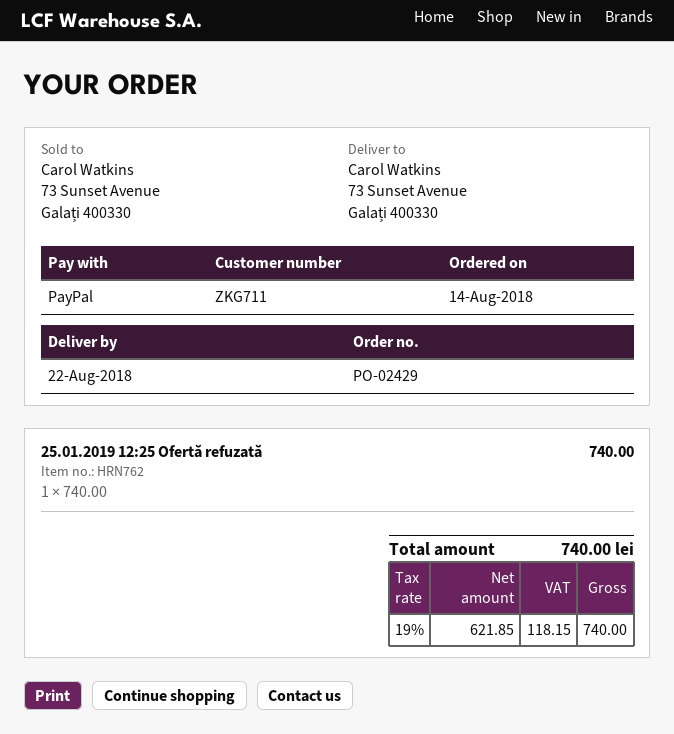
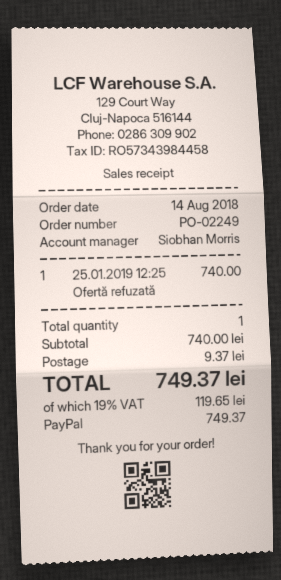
order number: PO-02429 -> PO-02249
shipping: none -> 9.37
tax: 19% = 118.15 -> 19% = 119.65
total: 740.00 -> 749.37

